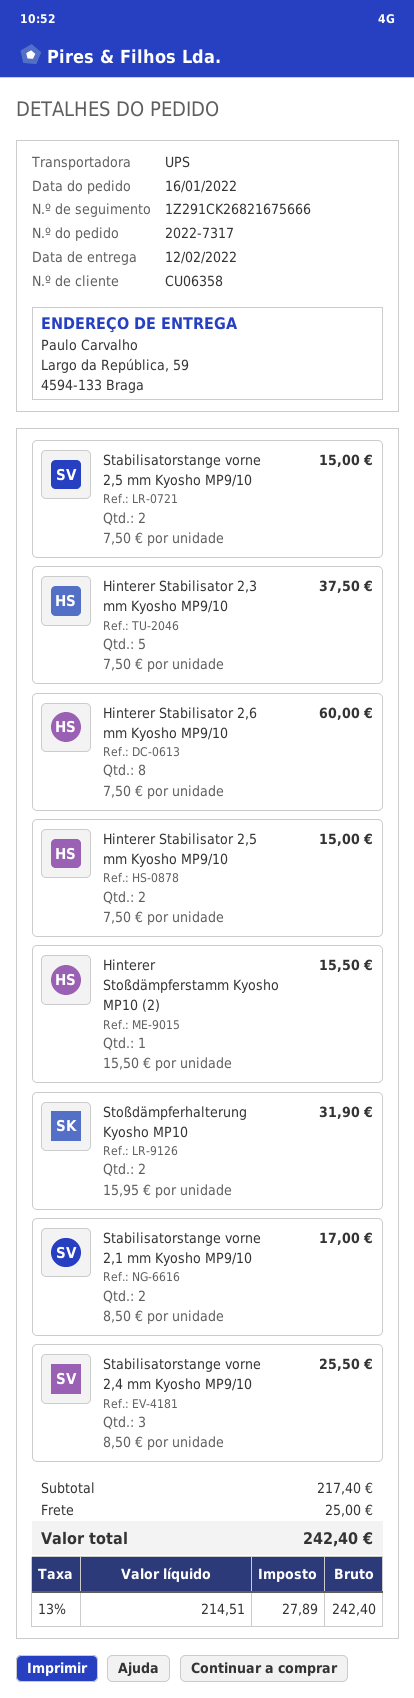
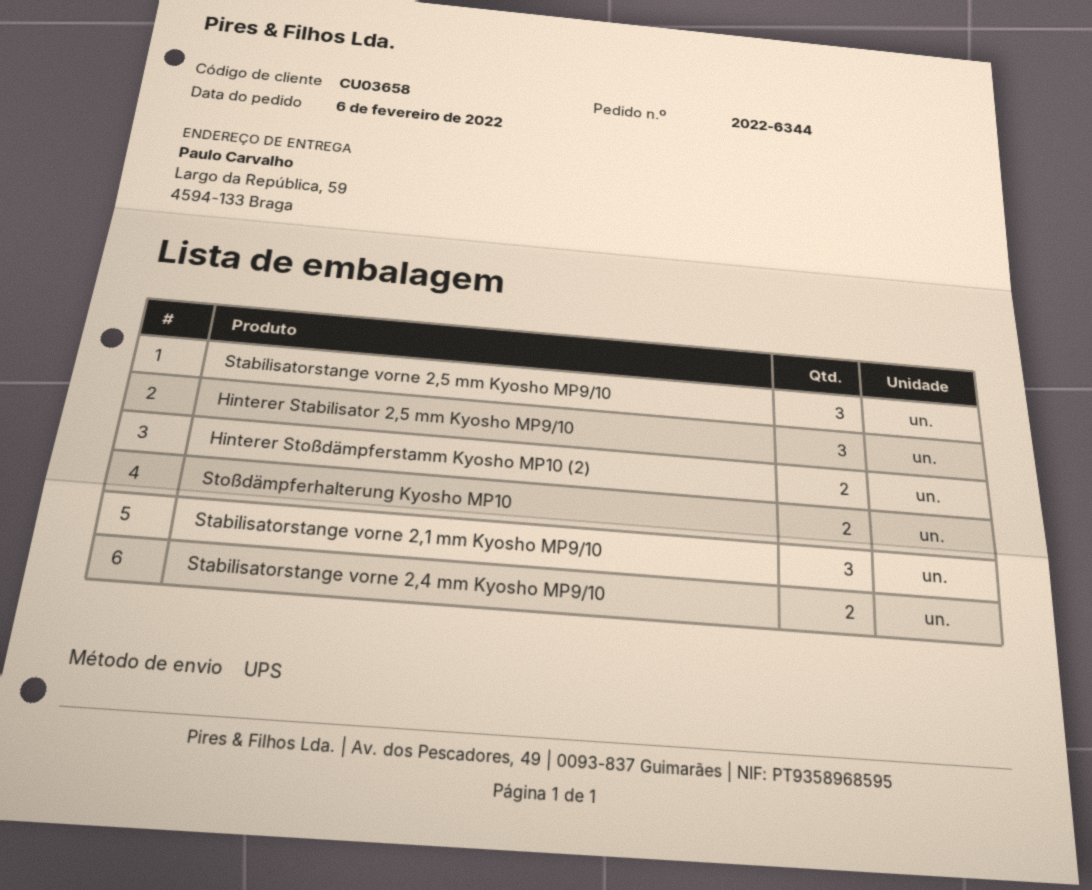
order number: 2022-7317 -> 2022-6344
order date: 2022-01-16 -> 2022-02-06
customer number: CU06358 -> CU03658
Stabilisatorstange vorne 2,5 mm Kyosho MP9/10: 2 -> 3
Hinterer Stabilisator 2,3 mm Kyosho MP9/10: 5 -> none
Hinterer Stabilisator 2,6 mm Kyosho MP9/10: 8 -> none
Hinterer Stabilisator 2,5 mm Kyosho MP9/10: 2 -> 3
Hinterer Stoßdämpferstamm Kyosho MP10 (2): 1 -> 2
Stabilisatorstange vorne 2,1 mm Kyosho MP9/10: 2 -> 3
Stabilisatorstange vorne 2,4 mm Kyosho MP9/10: 3 -> 2

